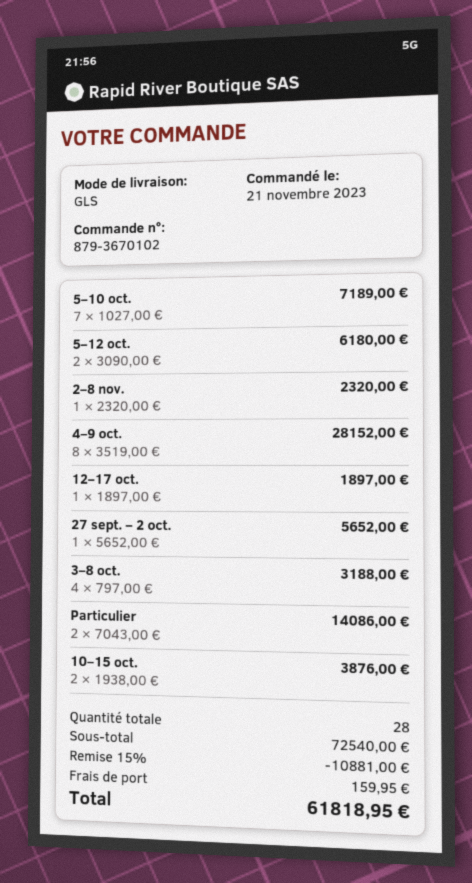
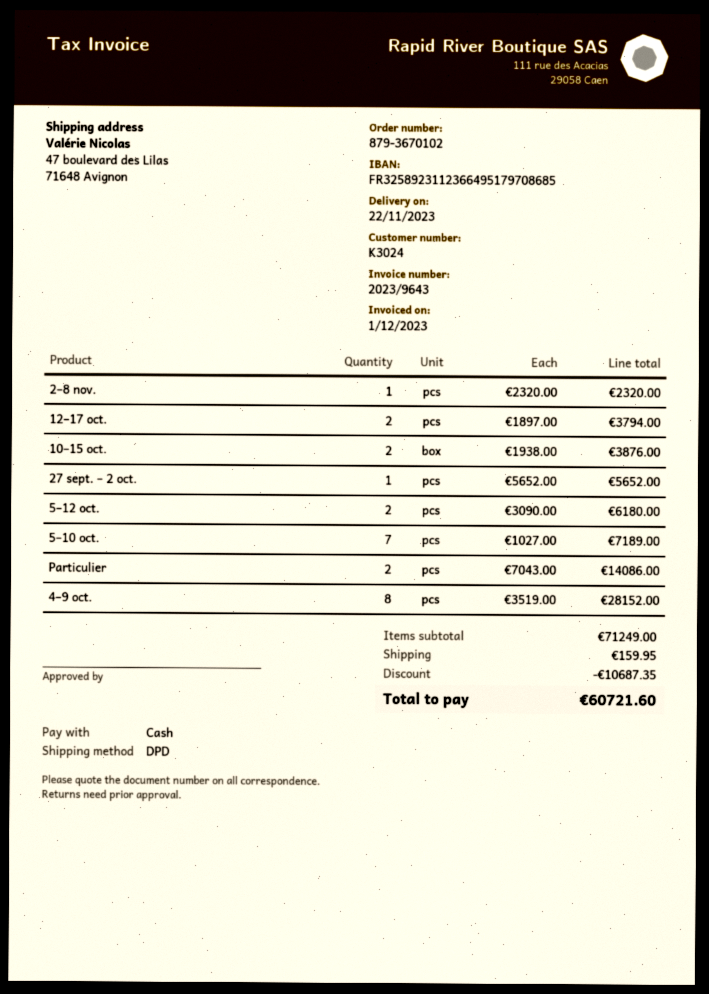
shipping method: GLS -> DPD
12–17 oct.: 1 x 1897.00 = 1897.00 -> 2 x 1897.00 = 3794.00
3–8 oct.: 4 x 797.00 = 3188.00 -> none
subtotal: 72540.00 -> 71249.00
discount: 10881.00 -> 10687.35
total: 61818.95 -> 60721.60

